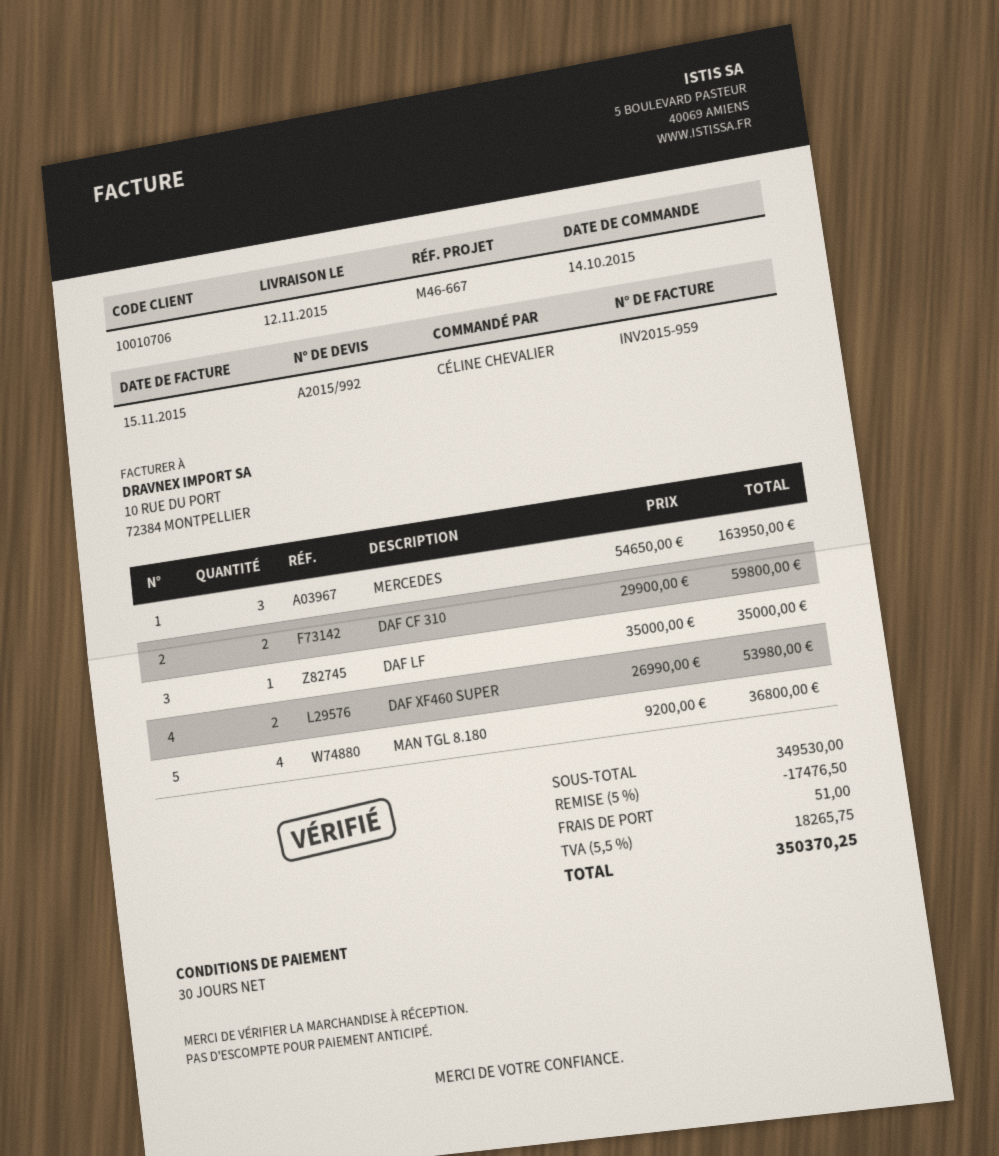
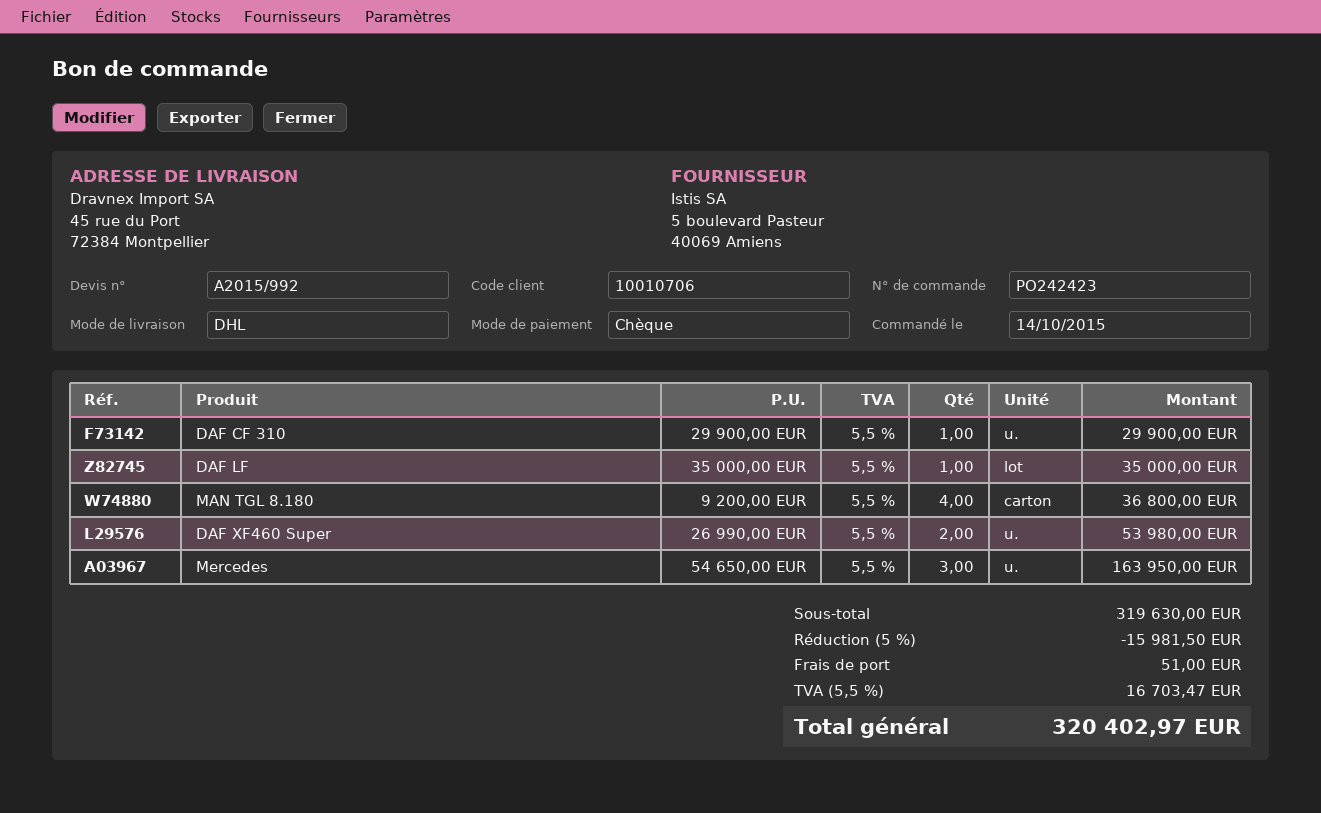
DAF CF 310: 2 x 29900.00 = 59800.00 -> 1 x 29900.00 = 29900.00
subtotal: 349530.00 -> 319630.00
discount: 5% = 17476.50 -> 5% = 15981.50
tax: 5.5% = 18265.75 -> 5.5% = 16703.47
total: 350370.25 -> 320402.97

